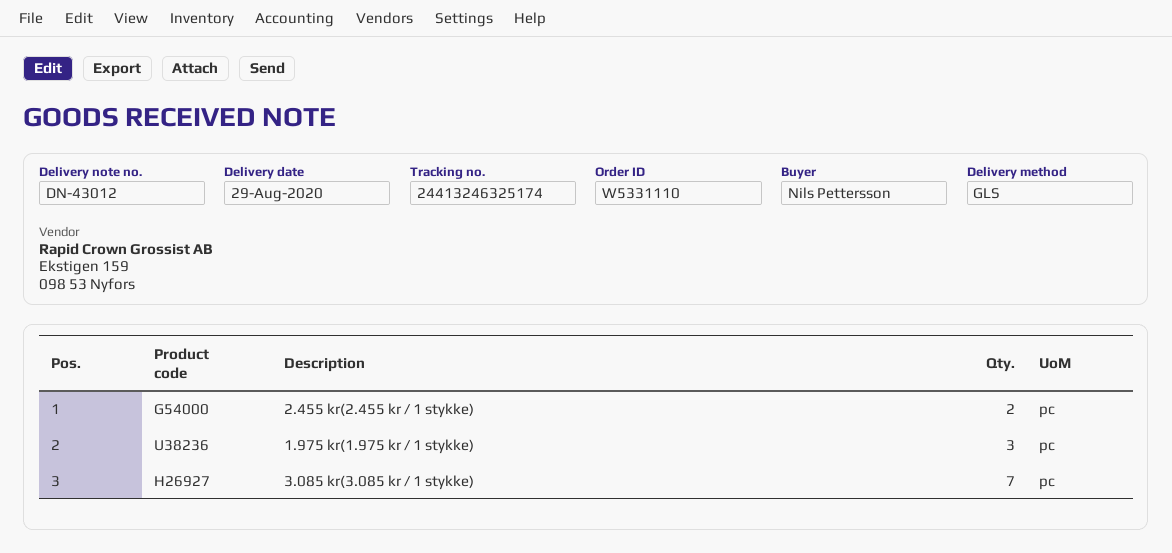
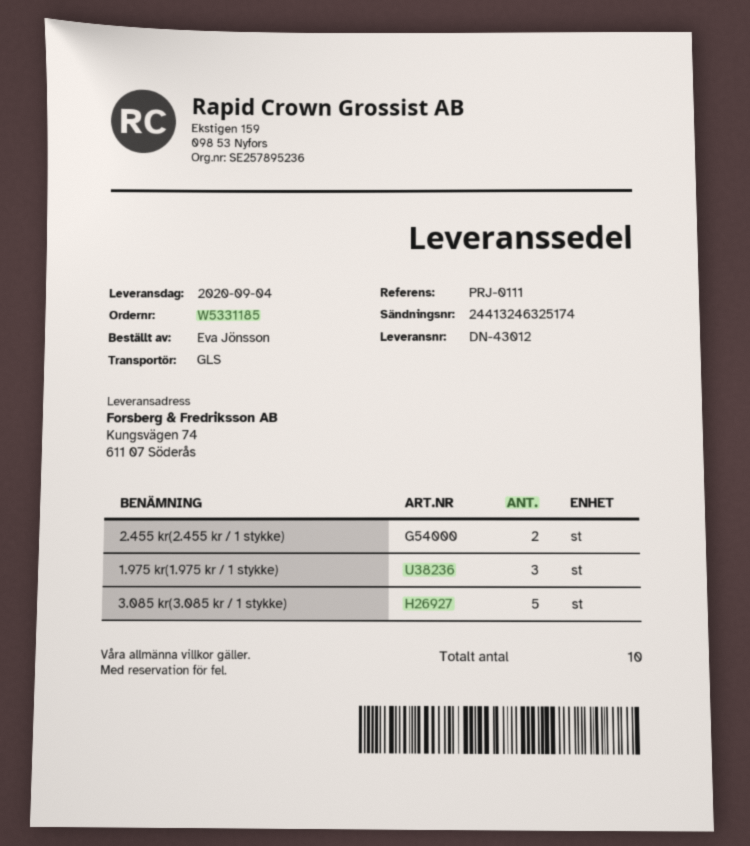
order number: W5331110 -> W5331185
delivery date: 2020-08-29 -> 2020-09-04
ordered by: Nils Pettersson -> Eva Jönsson
3.085 kr(3.085 kr / 1 stykke): 7 -> 5

